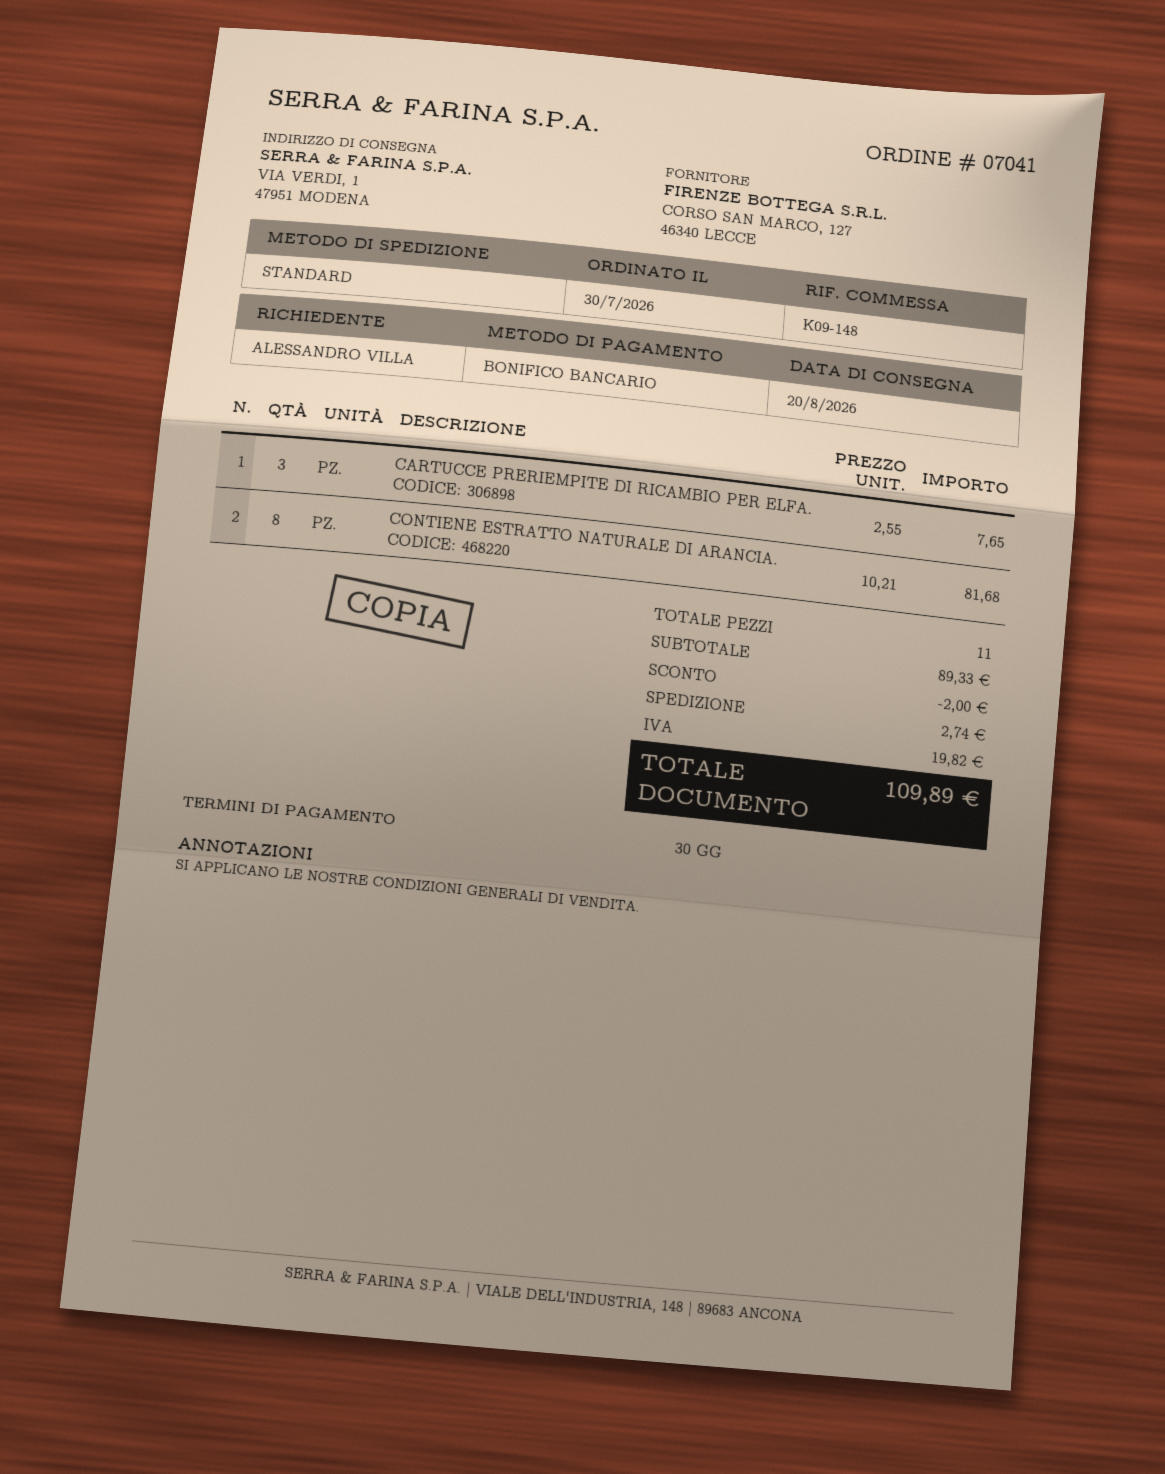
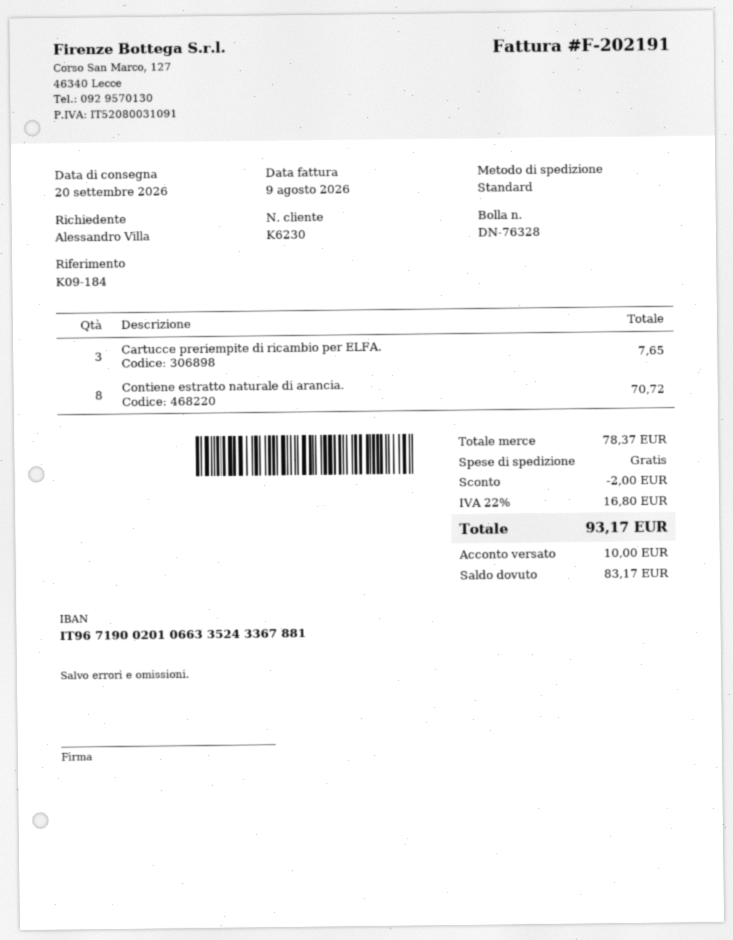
delivery date: 2026-08-20 -> 2026-09-20
reference: K09-148 -> K09-184
CONTIENE ESTRATTO NATURALE DI ARANCIA.: 8 for 81.68 -> 8 for 70.72
subtotal: 89.33 -> 78.37
shipping: 2.74 -> 0.00
tax: 19.82 -> 16.80
total: 109.89 -> 93.17

